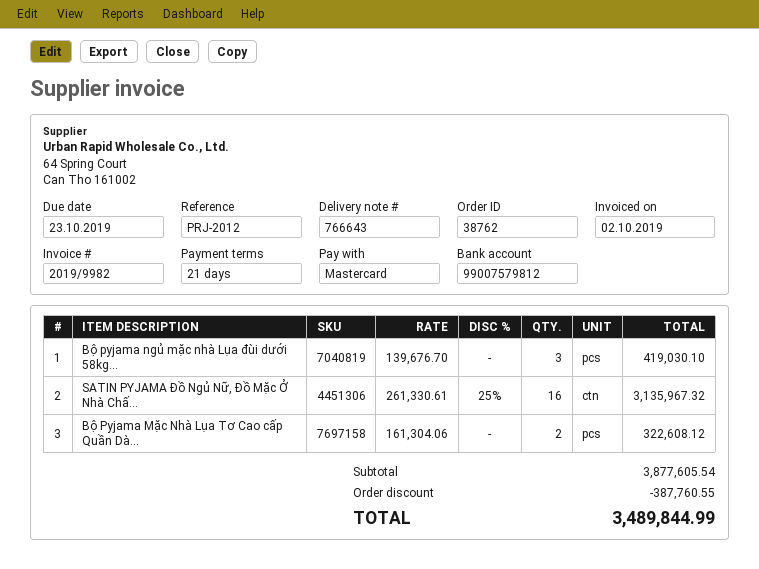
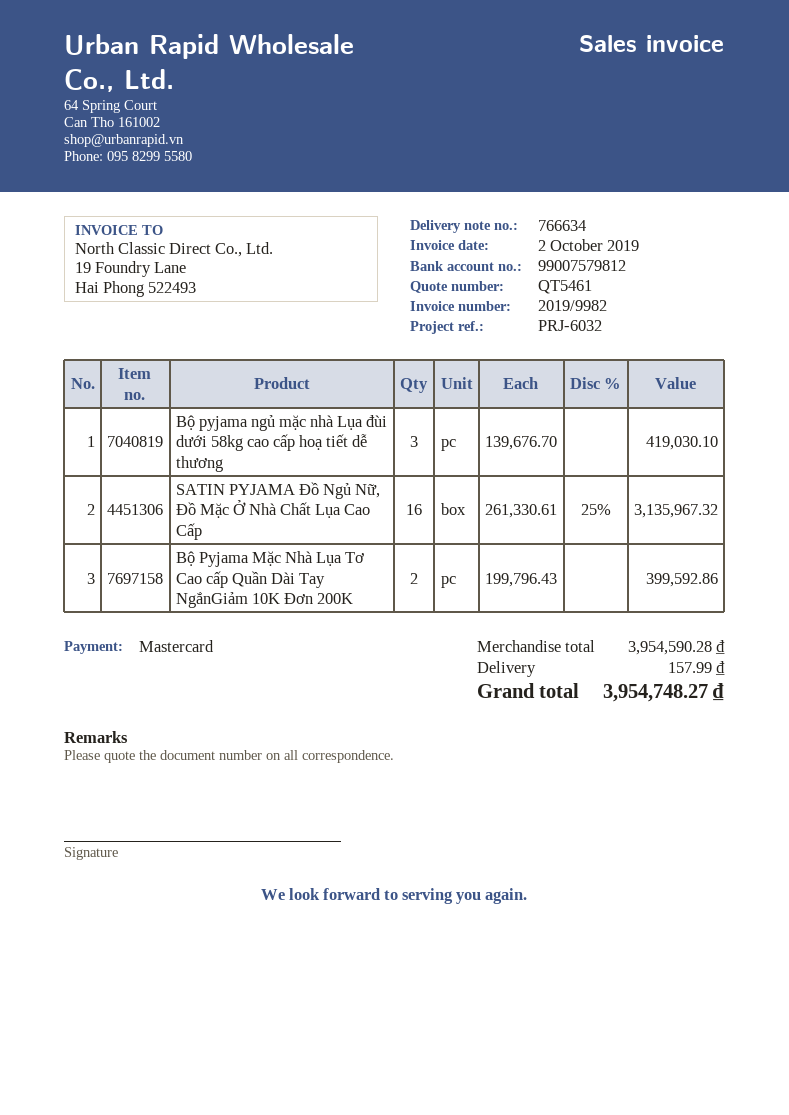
delivery note number: 766643 -> 766634
reference: PRJ-2012 -> PRJ-6032
Bộ Pyjama Mặc Nhà Lụa Tơ Cao cấp Quần Dà...: 2 x 161304.06 = 322608.12 -> 2 x 199796.43 = 399592.86
subtotal: 3877605.54 -> 3954590.28
discount: 387760.55 -> none
shipping: none -> 157.99
total: 3489844.99 -> 3954748.27

